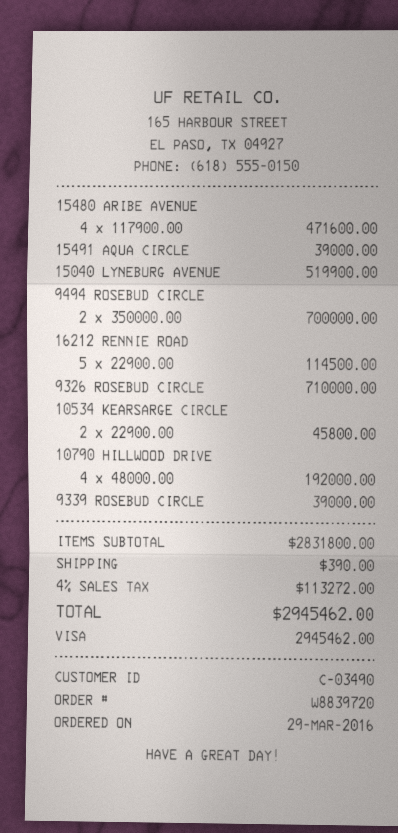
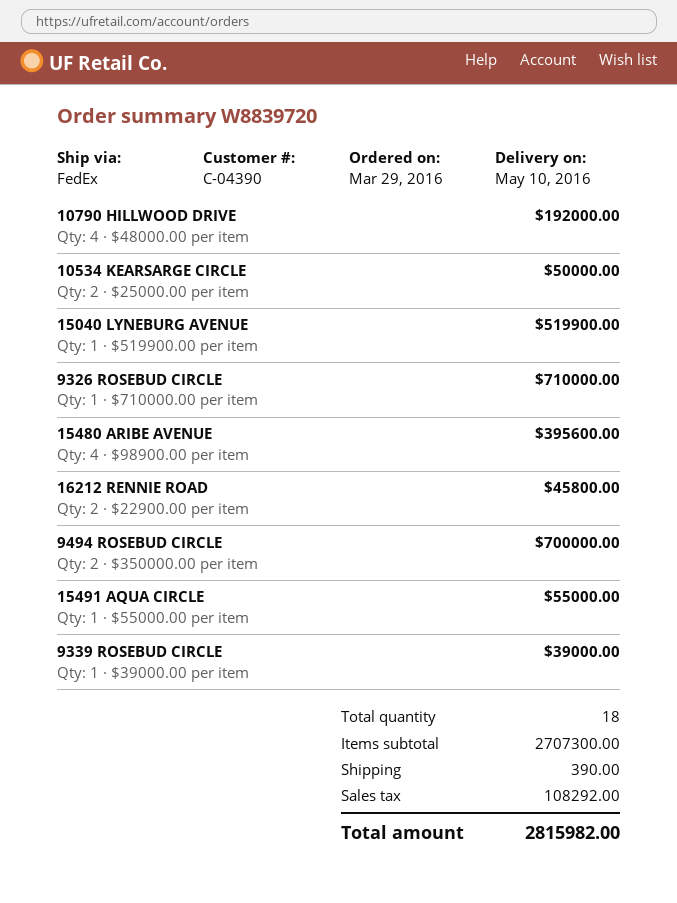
customer number: C-03490 -> C-04390
15480 ARIBE AVENUE: 4 x 117900.00 = 471600.00 -> 4 x 98900.00 = 395600.00
15491 AQUA CIRCLE: 1 x 39000.00 = 39000.00 -> 1 x 55000.00 = 55000.00
16212 RENNIE ROAD: 5 x 22900.00 = 114500.00 -> 2 x 22900.00 = 45800.00
10534 KEARSARGE CIRCLE: 2 x 22900.00 = 45800.00 -> 2 x 25000.00 = 50000.00
subtotal: 2831800.00 -> 2707300.00
tax: 113272.00 -> 108292.00
total: 2945462.00 -> 2815982.00

